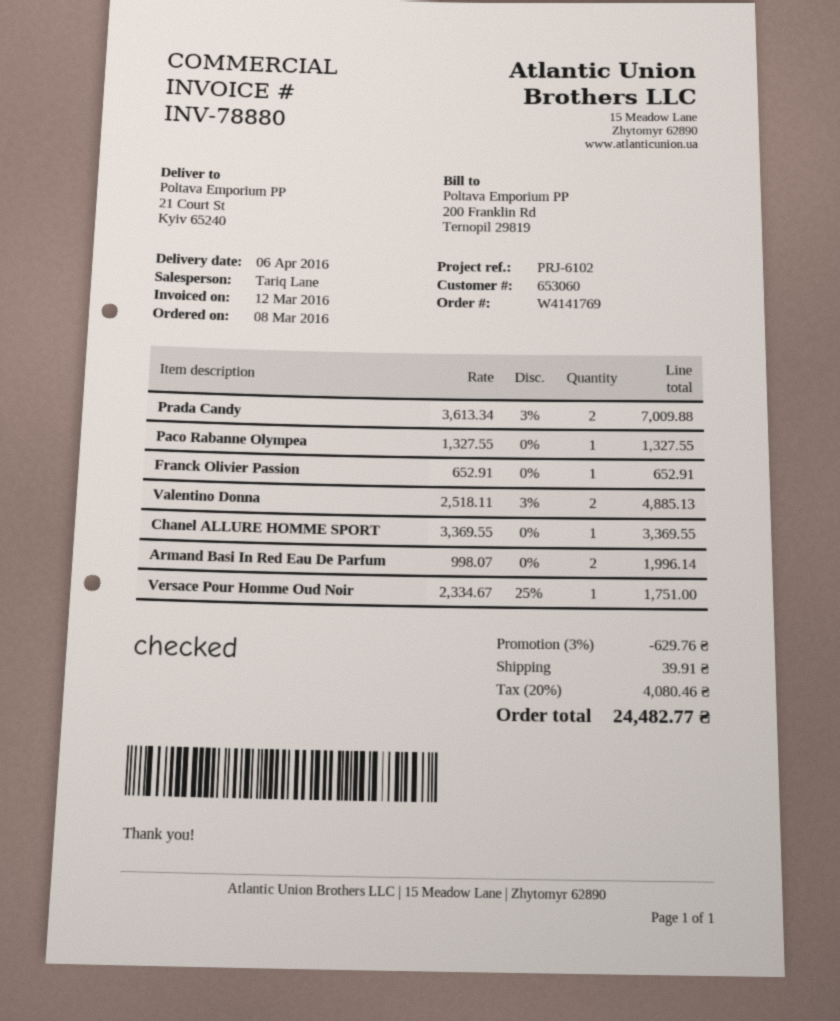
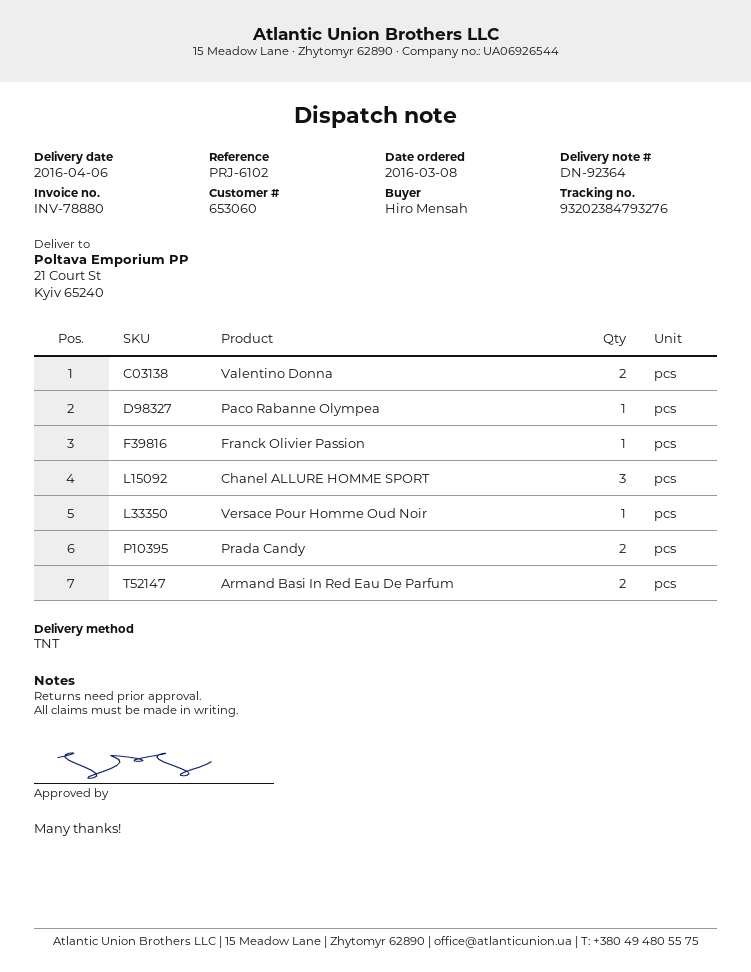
Chanel ALLURE HOMME SPORT: 1 -> 3

